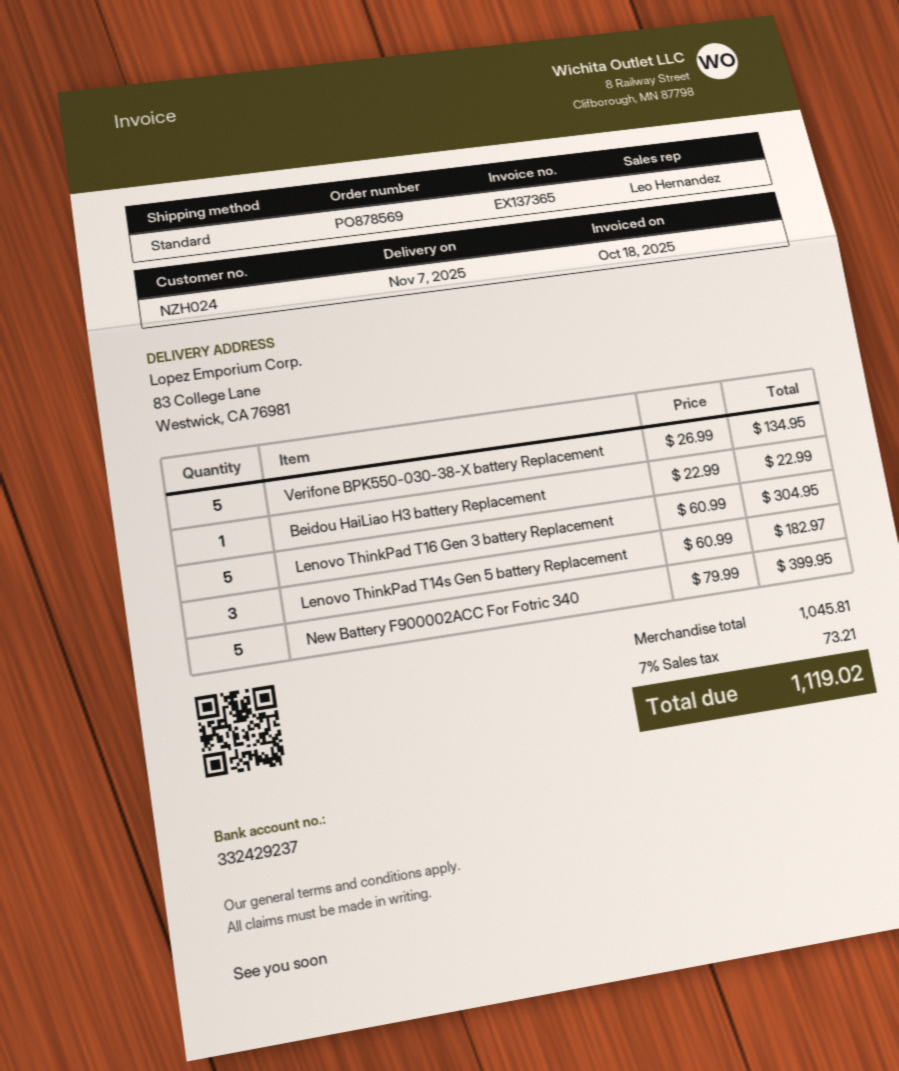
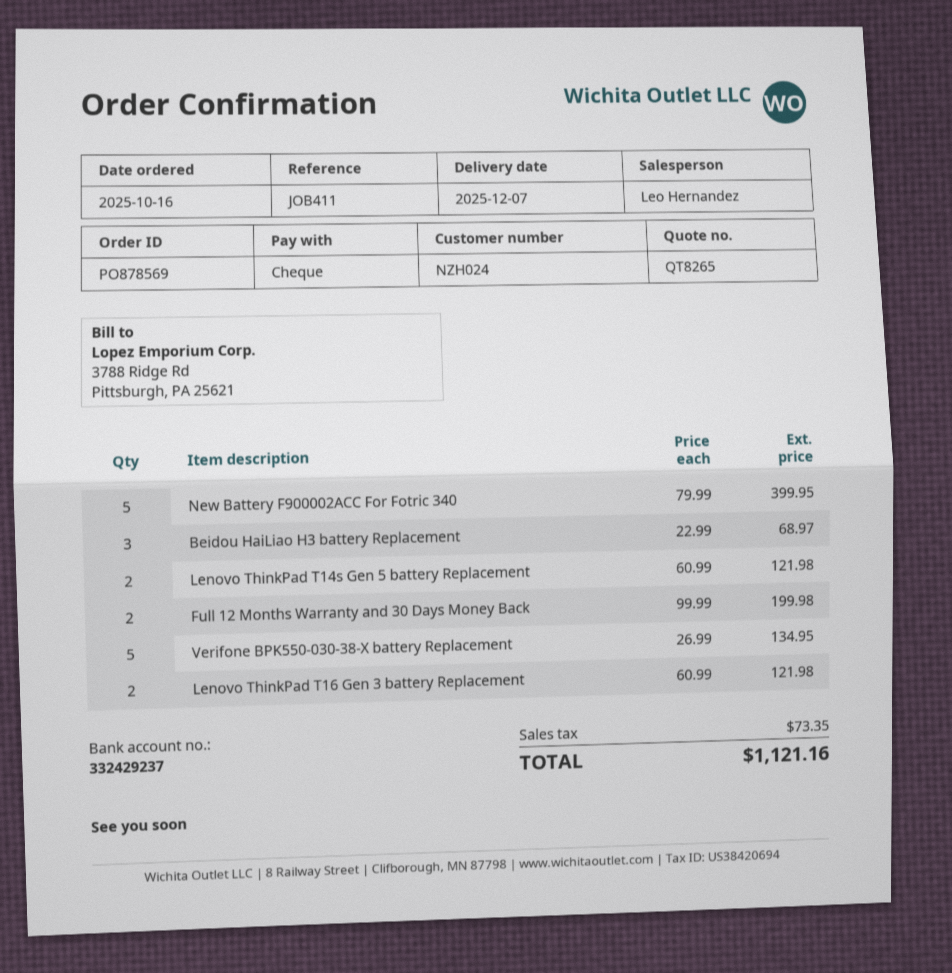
delivery date: 2025-11-07 -> 2025-12-07
Beidou HaiLiao H3 battery Replacement: 1 x 22.99 = 22.99 -> 3 x 22.99 = 68.97
Lenovo ThinkPad T16 Gen 3 battery Replacement: 5 x 60.99 = 304.95 -> 2 x 60.99 = 121.98
Lenovo ThinkPad T14s Gen 5 battery Replacement: 3 x 60.99 = 182.97 -> 2 x 60.99 = 121.98
Full 12 Months Warranty and 30 Days Money Back: none -> 2 x 99.99 = 199.98
tax: 73.21 -> 73.35
total: 1119.02 -> 1121.16

